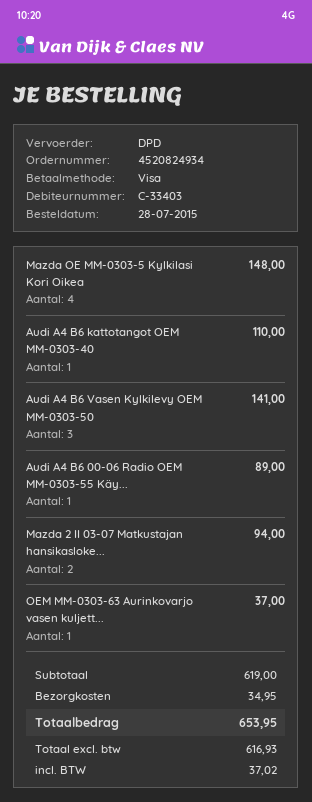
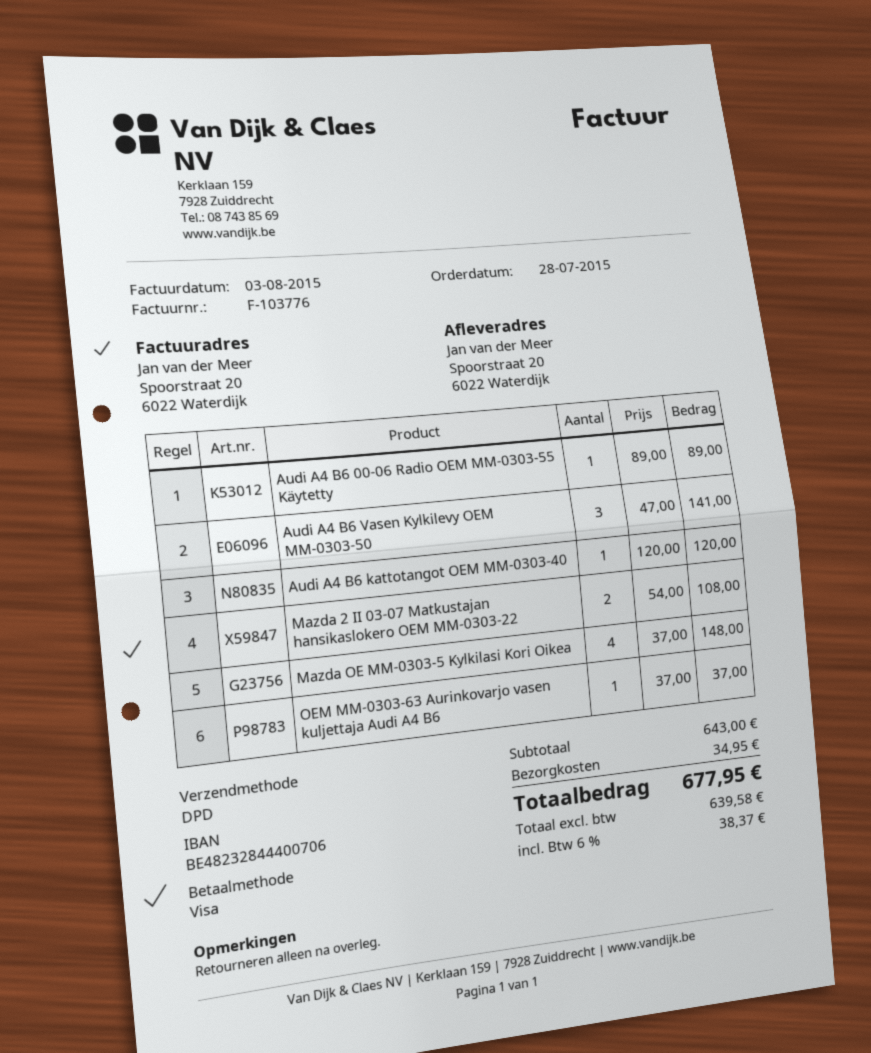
Audi A4 B6 kattotangot OEM MM-0303-40: 1 for 110.00 -> 1 for 120.00
Mazda 2 II 03-07 Matkustajan hansikasloke...: 2 for 94.00 -> 2 for 108.00
subtotal: 619.00 -> 643.00
net: 616.93 -> 639.58
tax: 37.02 -> 38.37
total: 653.95 -> 677.95

